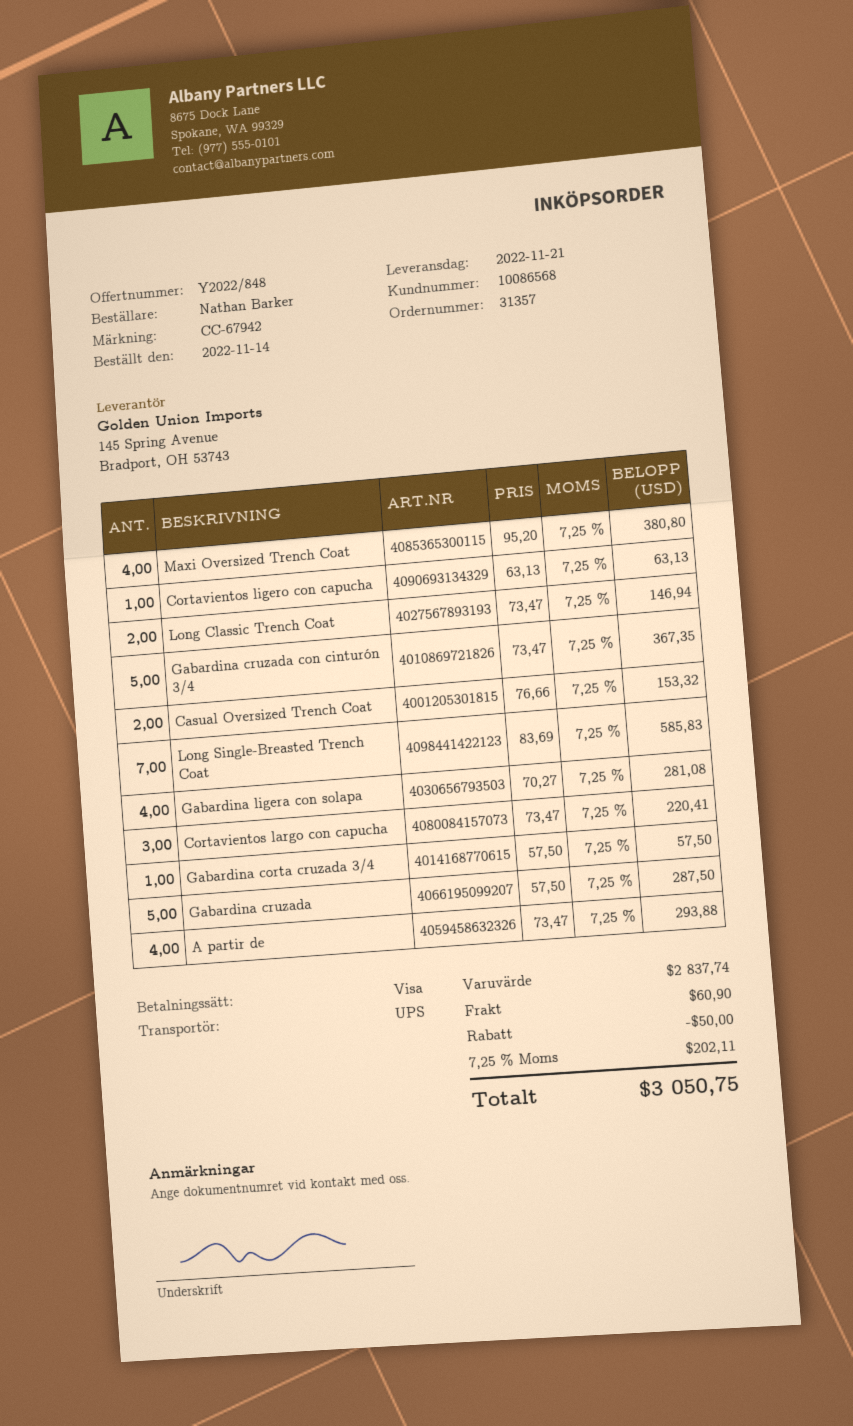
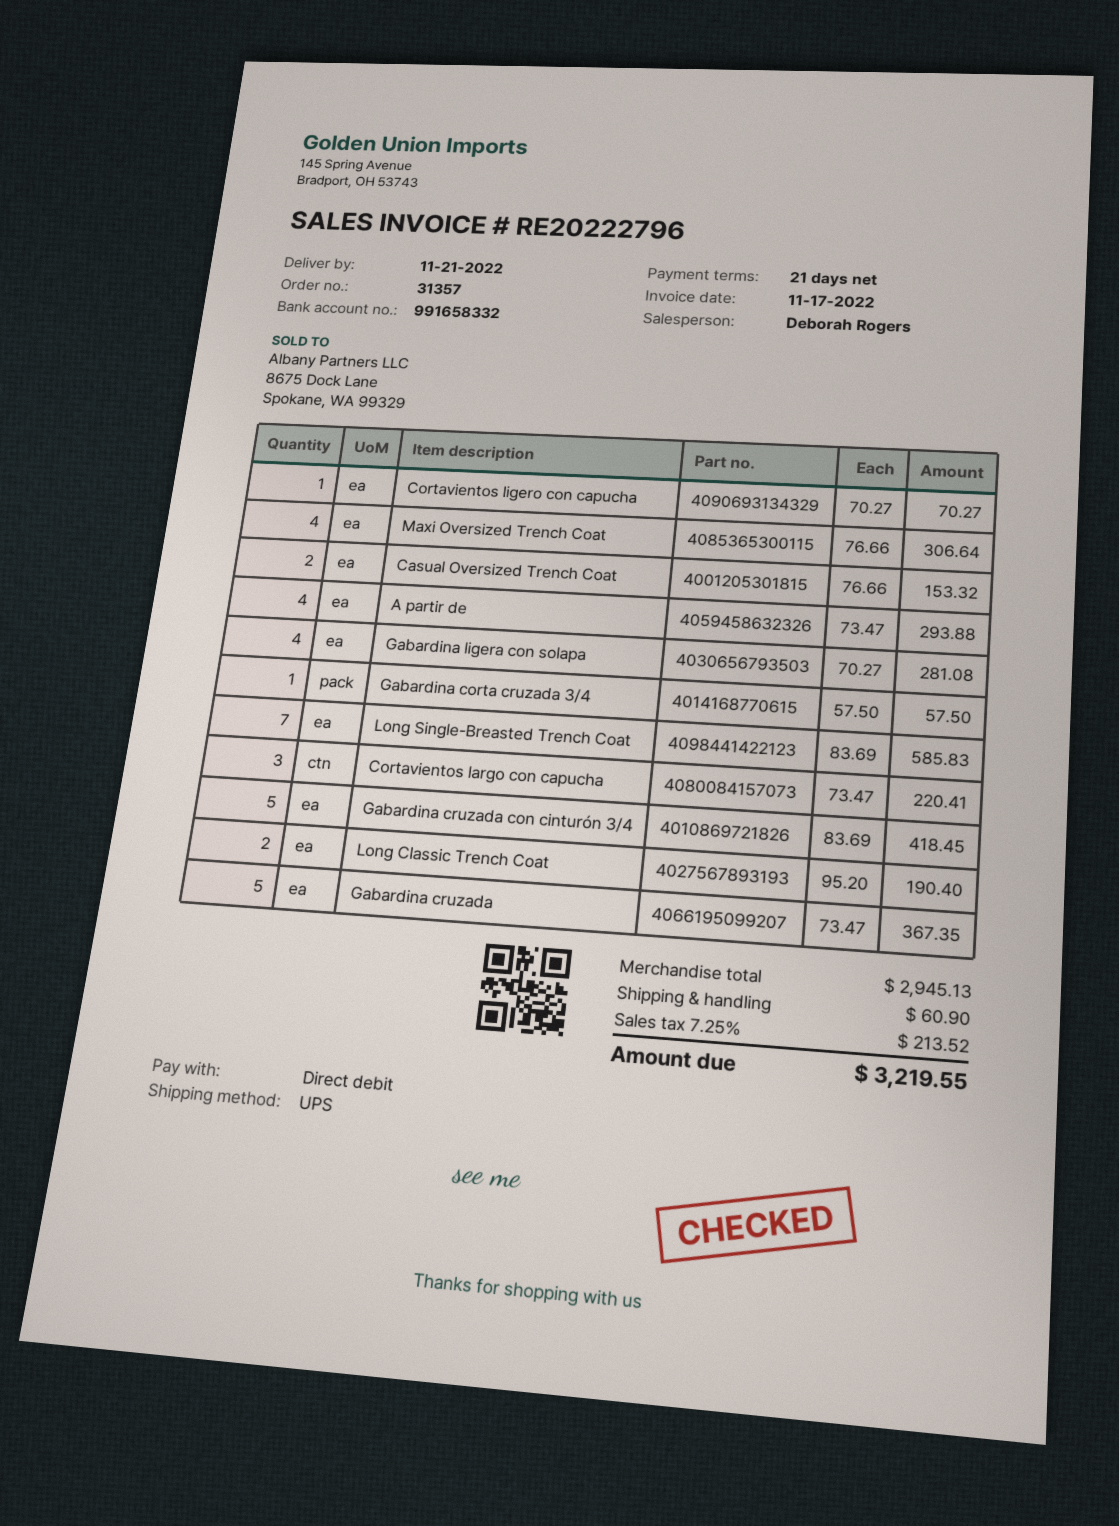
payment method: Visa -> direct debit
Maxi Oversized Trench Coat: 4 x 95.20 = 380.80 -> 4 x 76.66 = 306.64
Cortavientos ligero con capucha: 1 x 63.13 = 63.13 -> 1 x 70.27 = 70.27
Long Classic Trench Coat: 2 x 73.47 = 146.94 -> 2 x 95.20 = 190.40
Gabardina cruzada con cinturón 3/4: 5 x 73.47 = 367.35 -> 5 x 83.69 = 418.45
Gabardina cruzada: 5 x 57.50 = 287.50 -> 5 x 73.47 = 367.35
subtotal: 2837.74 -> 2945.13
discount: 50.00 -> none
tax: 7.25% = 202.11 -> 7.25% = 213.52
total: 3050.75 -> 3219.55

